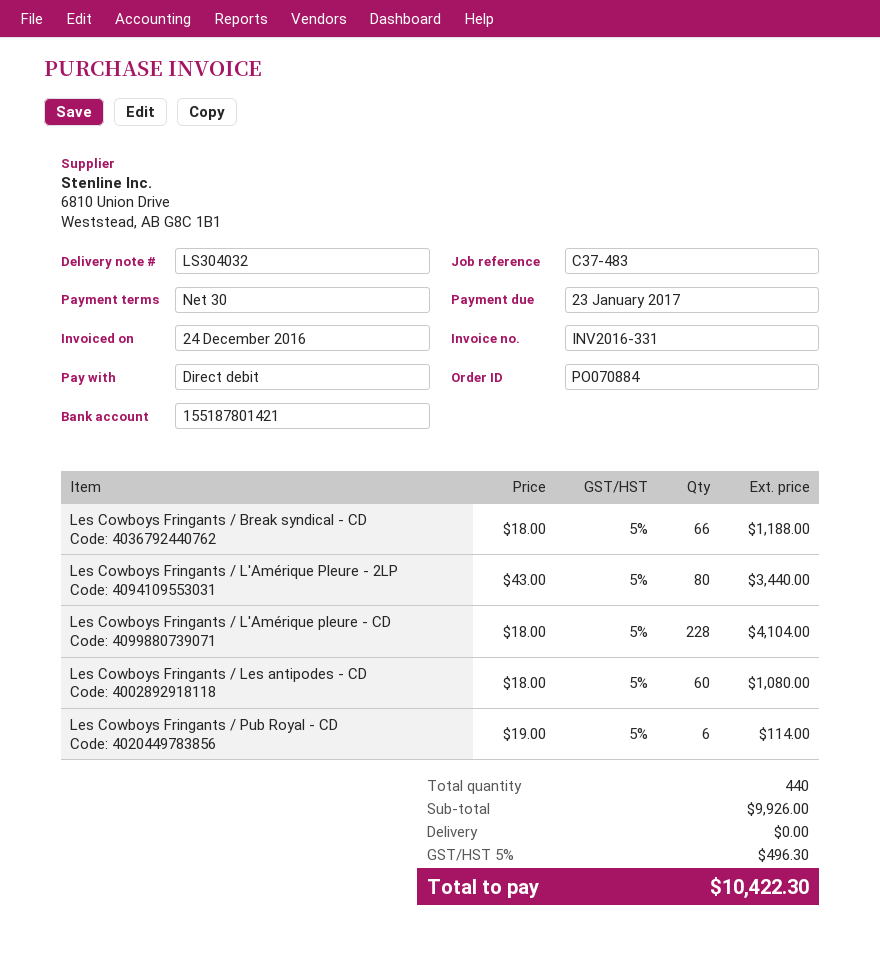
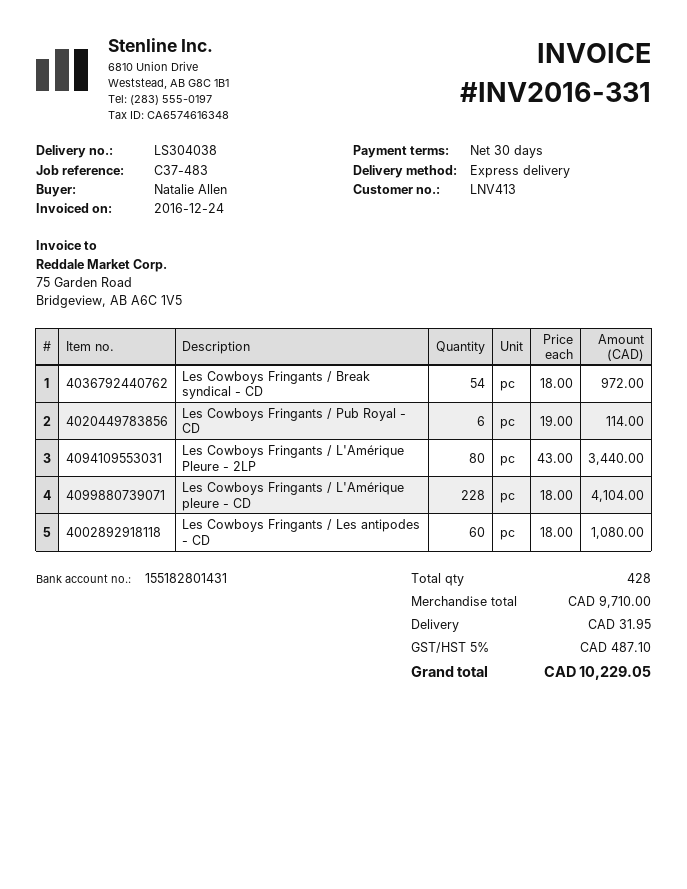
delivery note number: LS304032 -> LS304038
bank account: 155187801421 -> 155182801431
Les Cowboys Fringants / Break syndical - CD: 66 x 18.00 = 1188.00 -> 54 x 18.00 = 972.00
total quantity: 440 -> 428
subtotal: 9926.00 -> 9710.00
shipping: 0.00 -> 31.95
tax: 5% = 496.30 -> 5% = 487.10
total: 10422.30 -> 10229.05

